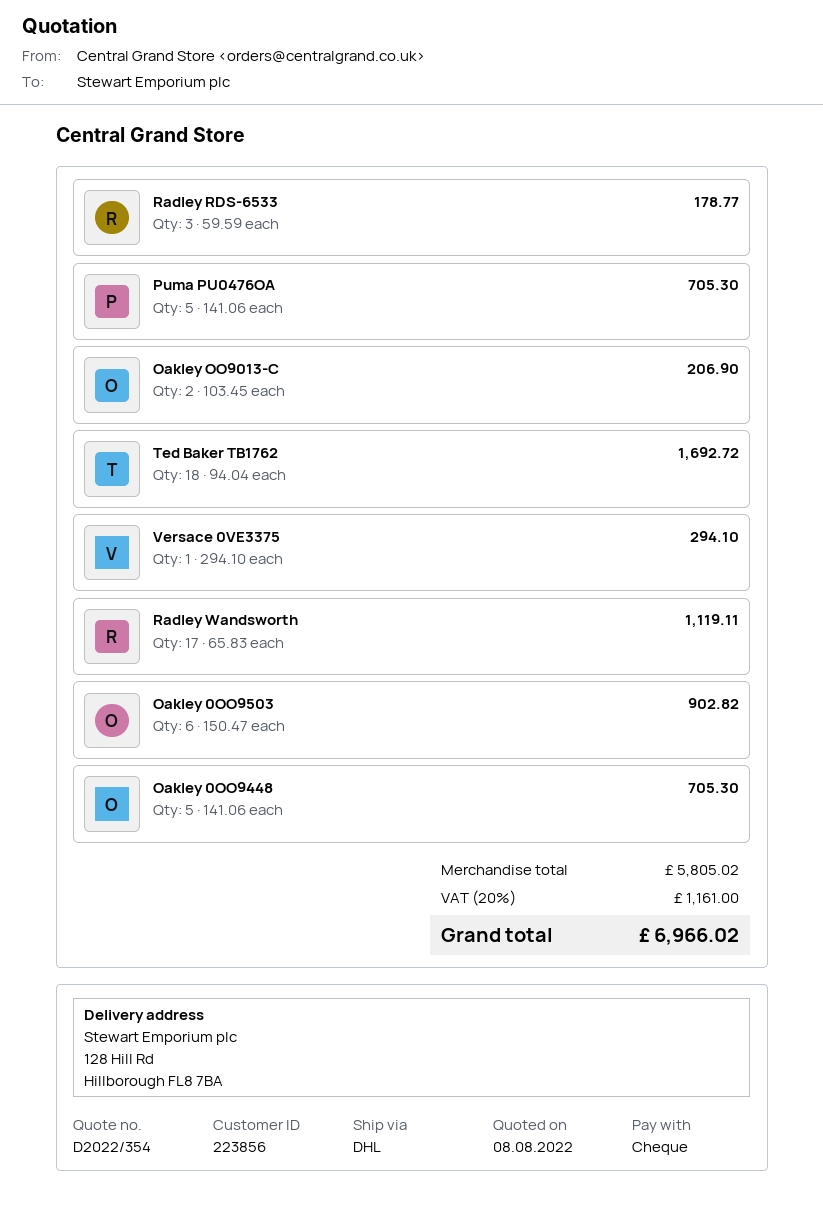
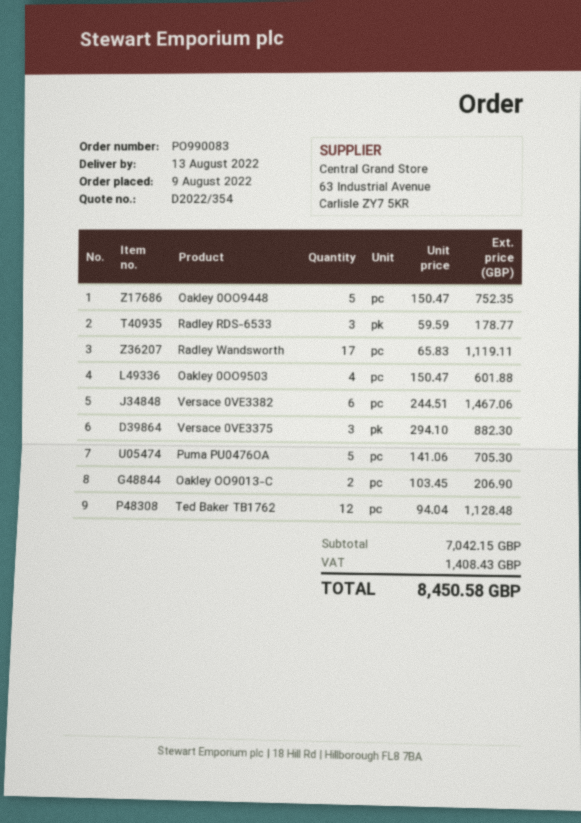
Ted Baker TB1762: 18 x 94.04 = 1692.72 -> 12 x 94.04 = 1128.48
Versace 0VE3375: 1 x 294.10 = 294.10 -> 3 x 294.10 = 882.30
Oakley 0OO9503: 6 x 150.47 = 902.82 -> 4 x 150.47 = 601.88
Oakley 0OO9448: 5 x 141.06 = 705.30 -> 5 x 150.47 = 752.35
Versace 0VE3382: none -> 6 x 244.51 = 1467.06
subtotal: 5805.02 -> 7042.15
tax: 1161.00 -> 1408.43
total: 6966.02 -> 8450.58

